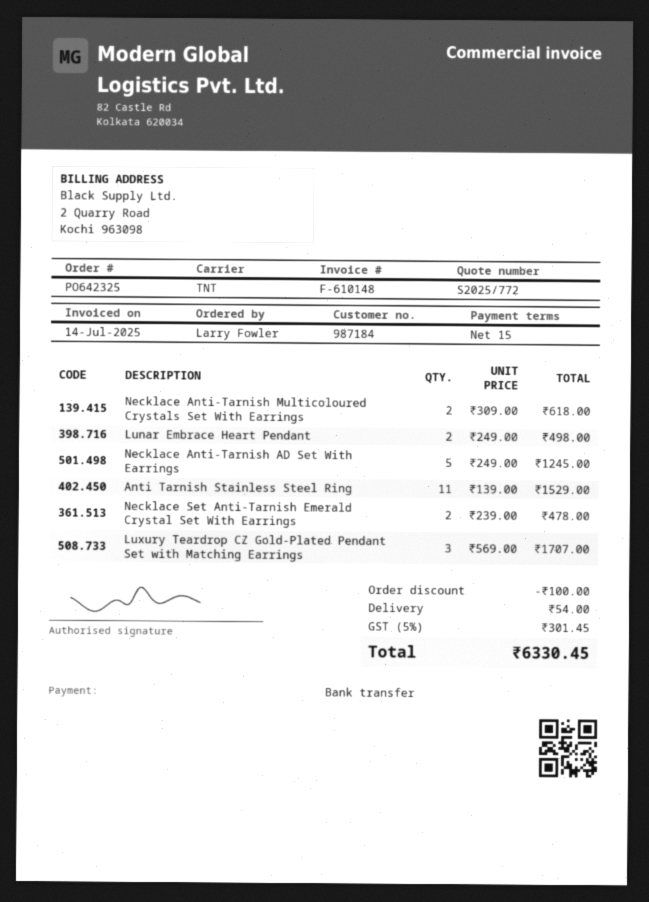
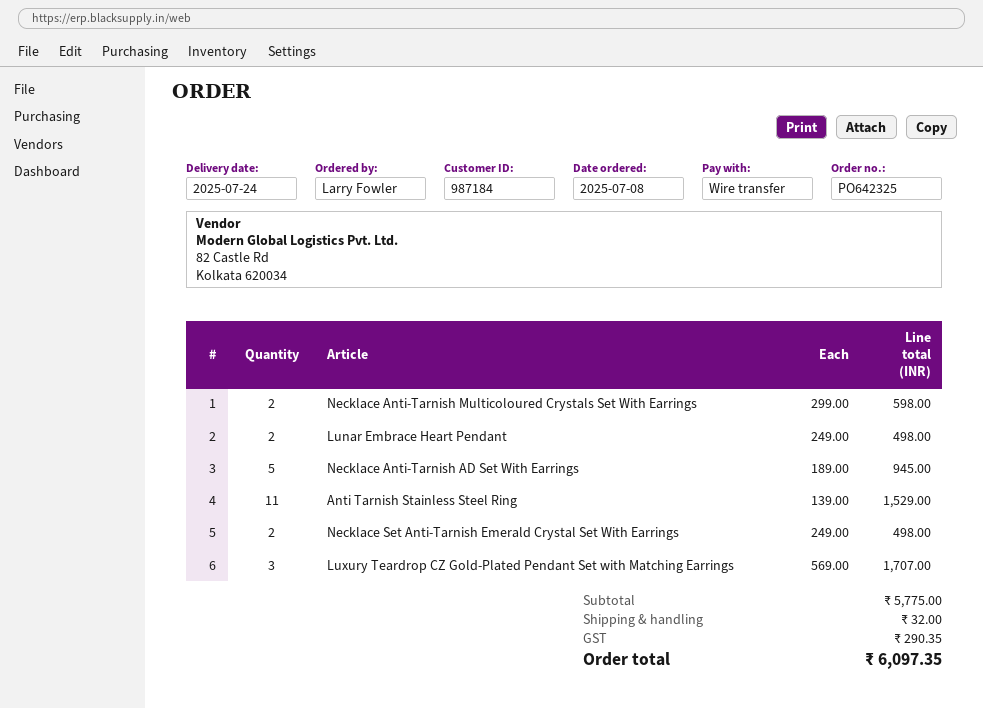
Necklace Anti-Tarnish Multicoloured Crystals Set With Earrings: 2 x 309.00 = 618.00 -> 2 x 299.00 = 598.00
Necklace Anti-Tarnish AD Set With Earrings: 5 x 249.00 = 1245.00 -> 5 x 189.00 = 945.00
Necklace Set Anti-Tarnish Emerald Crystal Set With Earrings: 2 x 239.00 = 478.00 -> 2 x 249.00 = 498.00
discount: 100.00 -> none
shipping: 54.00 -> 32.00
tax: 301.45 -> 290.35
total: 6330.45 -> 6097.35

